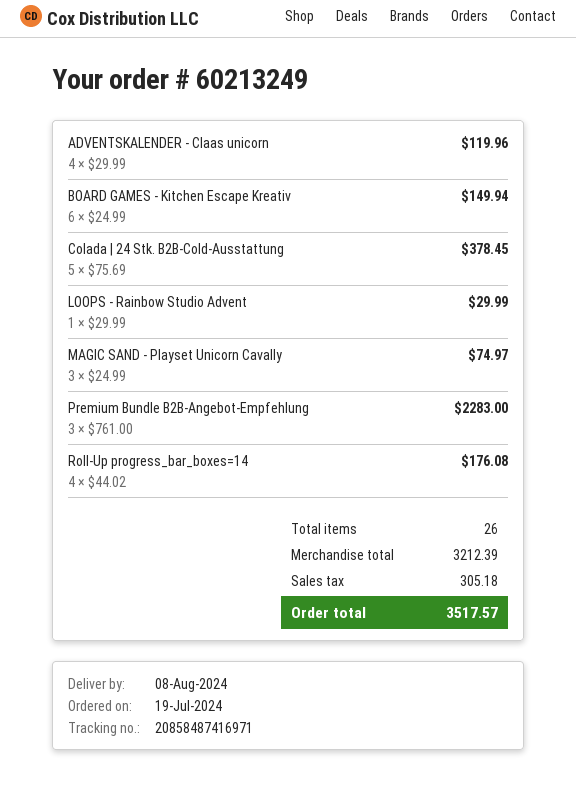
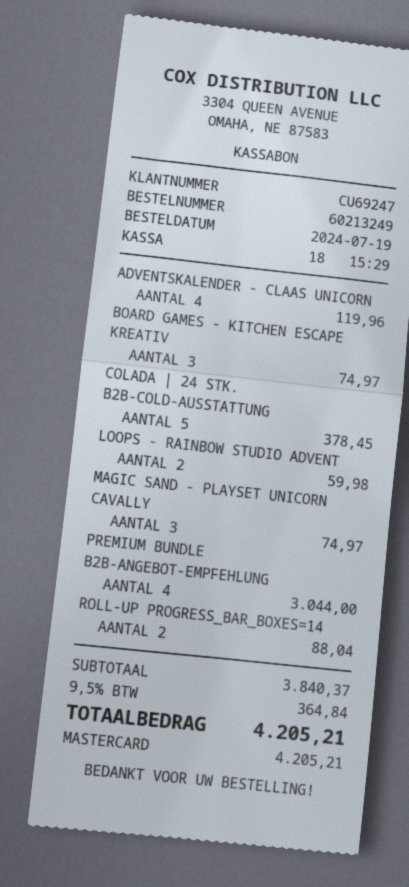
BOARD GAMES - Kitchen Escape Kreativ: 6 for 149.94 -> 3 for 74.97
LOOPS - Rainbow Studio Advent: 1 for 29.99 -> 2 for 59.98
Premium Bundle B2B-Angebot-Empfehlung: 3 for 2283.00 -> 4 for 3044.00
Roll-Up progress_bar_boxes=14: 4 for 176.08 -> 2 for 88.04
subtotal: 3212.39 -> 3840.37
tax: 305.18 -> 364.84
total: 3517.57 -> 4205.21

